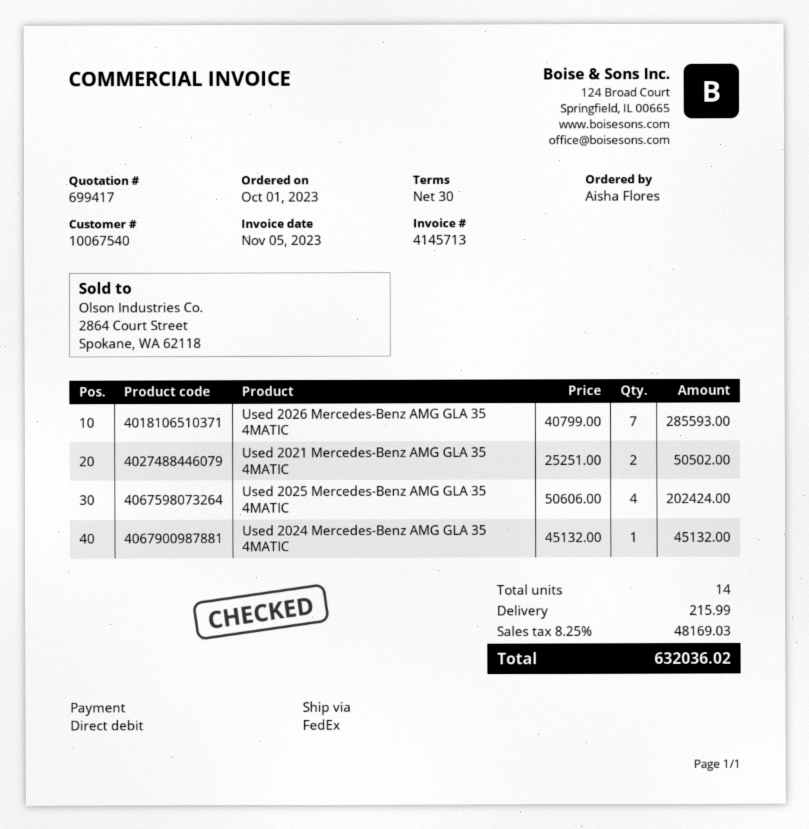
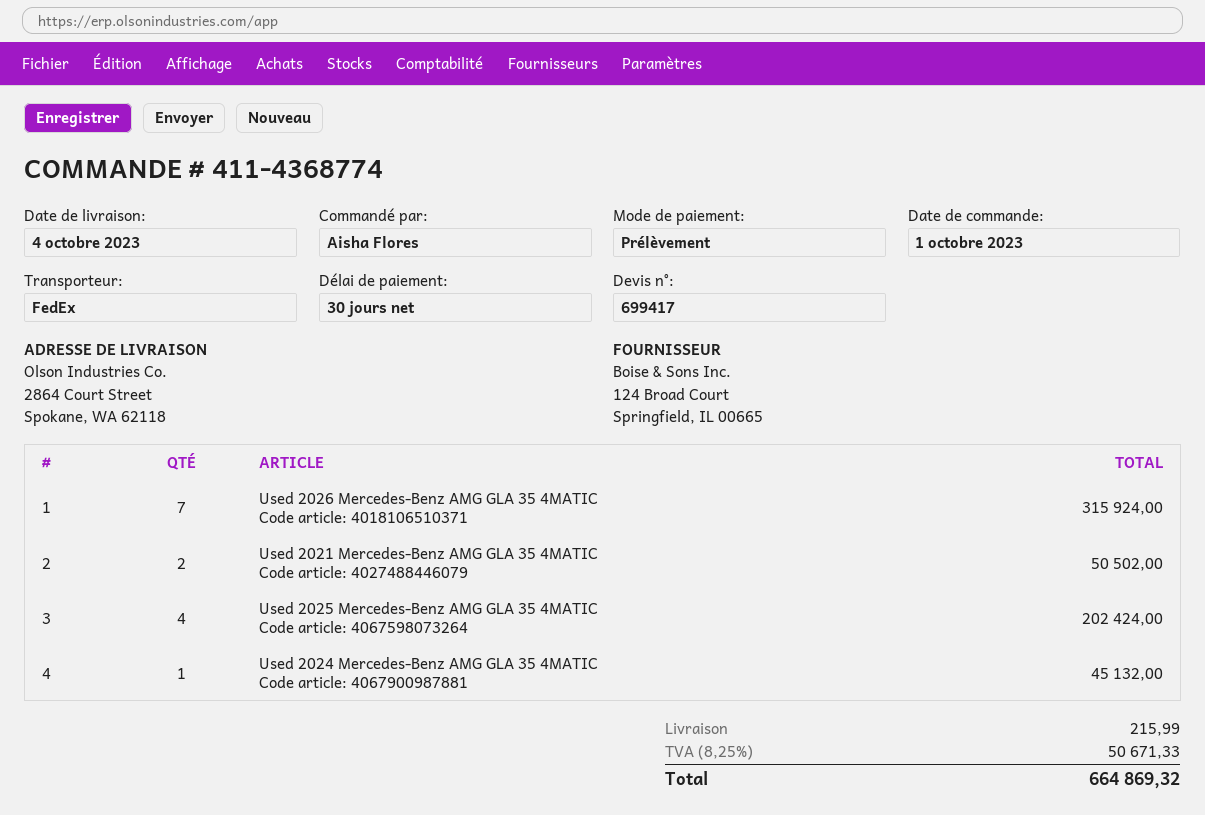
Used 2026 Mercedes-Benz AMG GLA 35 4MATIC: 7 for 285593.00 -> 7 for 315924.00
tax: 8.25% = 48169.03 -> 8.25% = 50671.33
total: 632036.02 -> 664869.32

